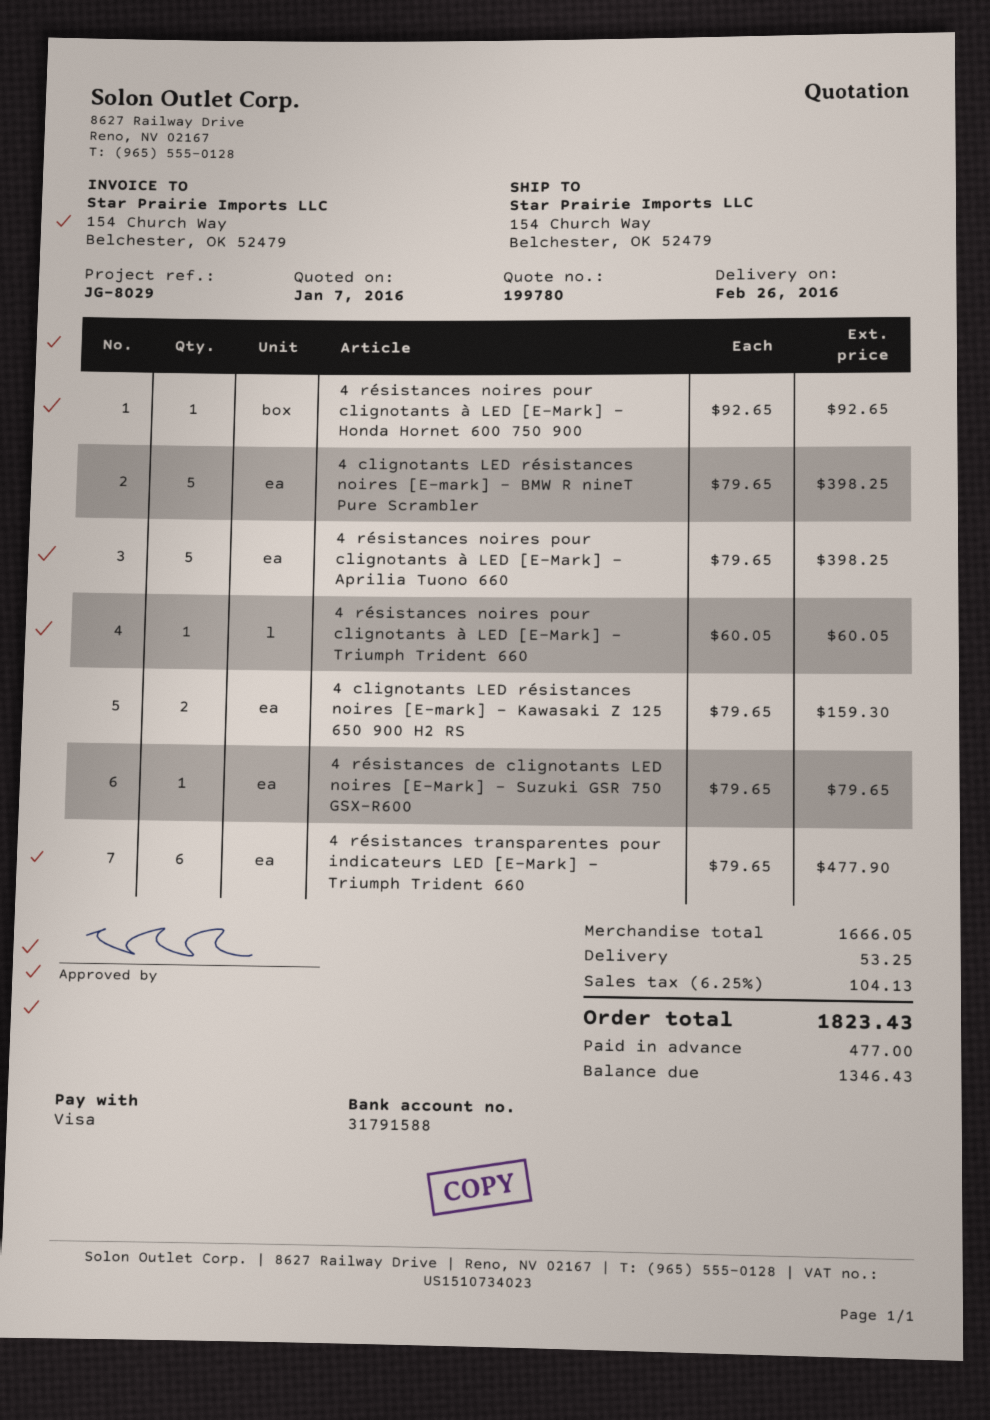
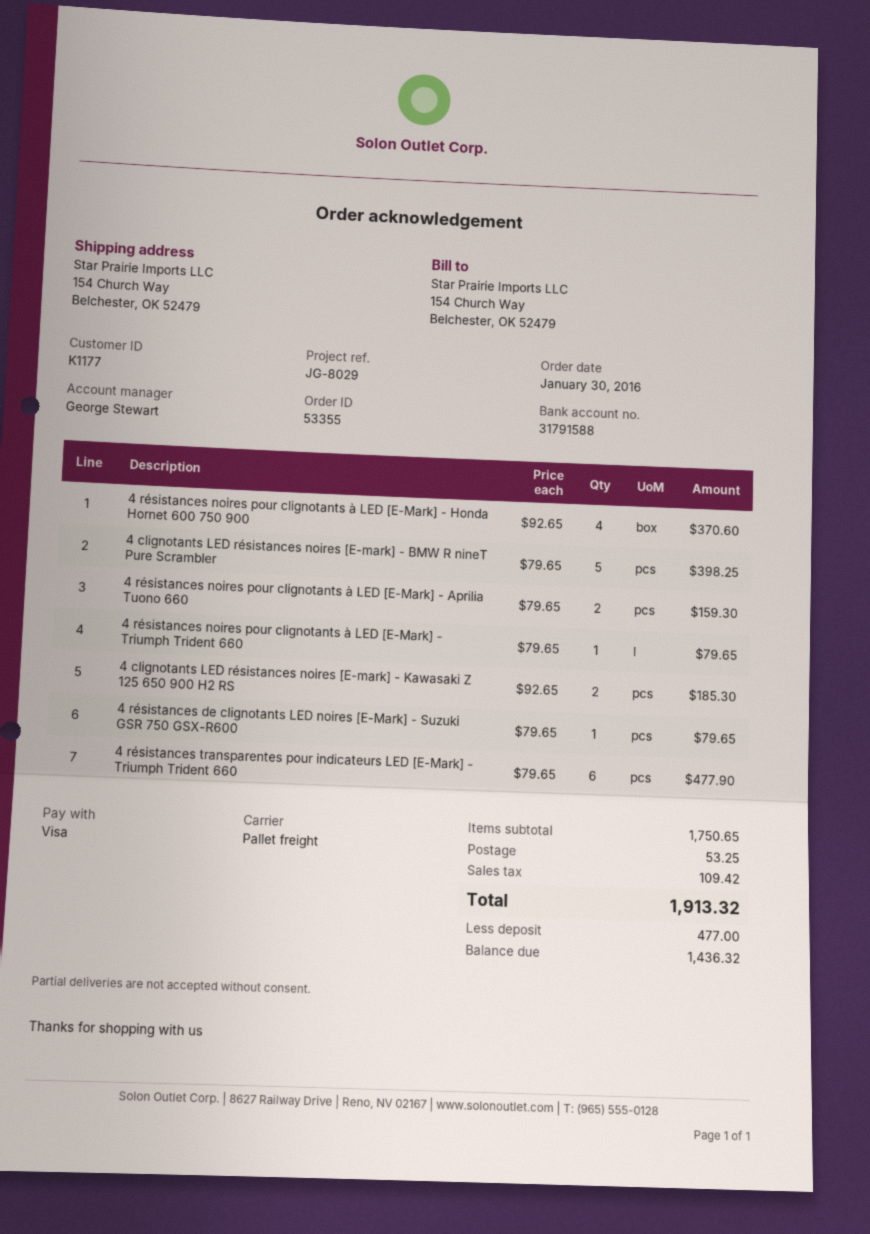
4 résistances noires pour clignotants à LED [E-Mark] - Honda Hornet 600 750 900: 1 x 92.65 = 92.65 -> 4 x 92.65 = 370.60
4 résistances noires pour clignotants à LED [E-Mark] - Aprilia Tuono 660: 5 x 79.65 = 398.25 -> 2 x 79.65 = 159.30
4 résistances noires pour clignotants à LED [E-Mark] - Triumph Trident 660: 1 x 60.05 = 60.05 -> 1 x 79.65 = 79.65
4 clignotants LED résistances noires [E-mark] - Kawasaki Z 125 650 900 H2 RS: 2 x 79.65 = 159.30 -> 2 x 92.65 = 185.30
subtotal: 1666.05 -> 1750.65
tax: 104.13 -> 109.42
total: 1823.43 -> 1913.32
balance: 1346.43 -> 1436.32

